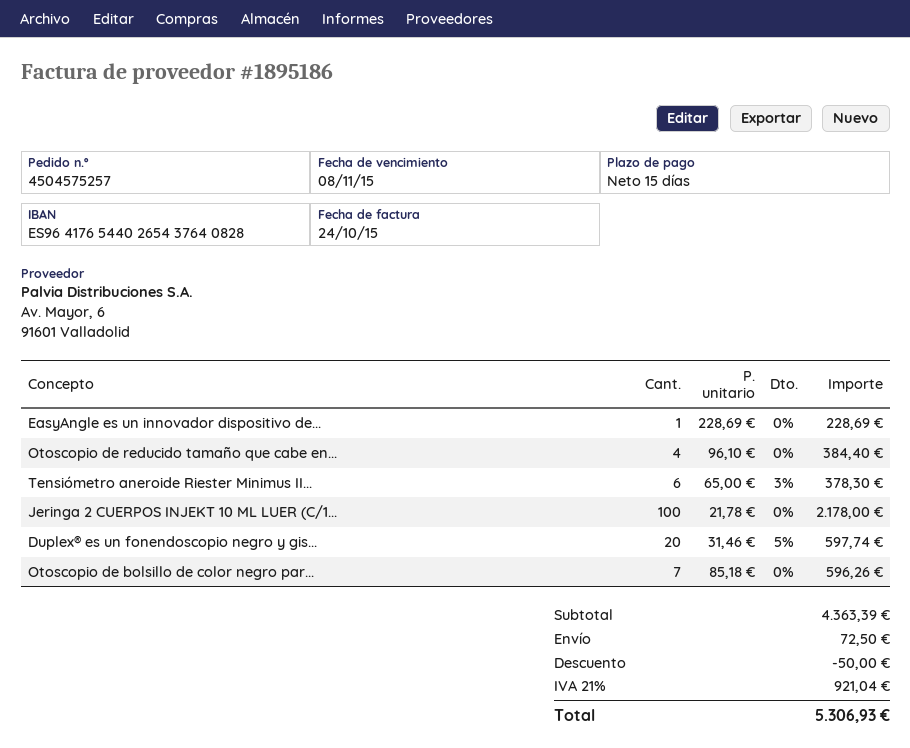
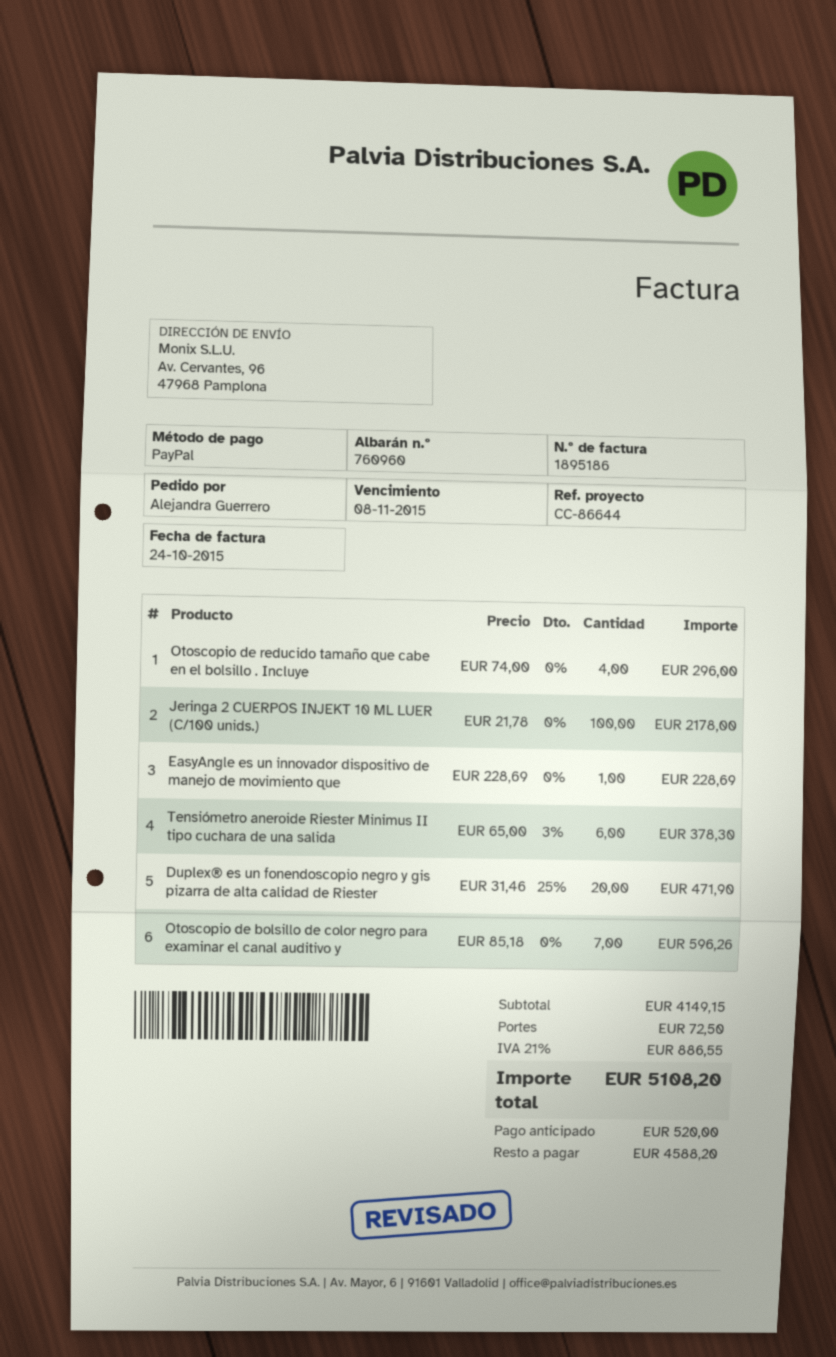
Otoscopio de reducido tamaño que cabe en...: 4 x 96.10 = 384.40 -> 4 x 74.00 = 296.00
Duplex® es un fonendoscopio negro y gis...: 20 x 31.46 - 5% = 597.74 -> 20 x 31.46 - 25% = 471.90
subtotal: 4363.39 -> 4149.15
discount: 50.00 -> none
tax: 21% = 921.04 -> 21% = 886.55
total: 5306.93 -> 5108.20

